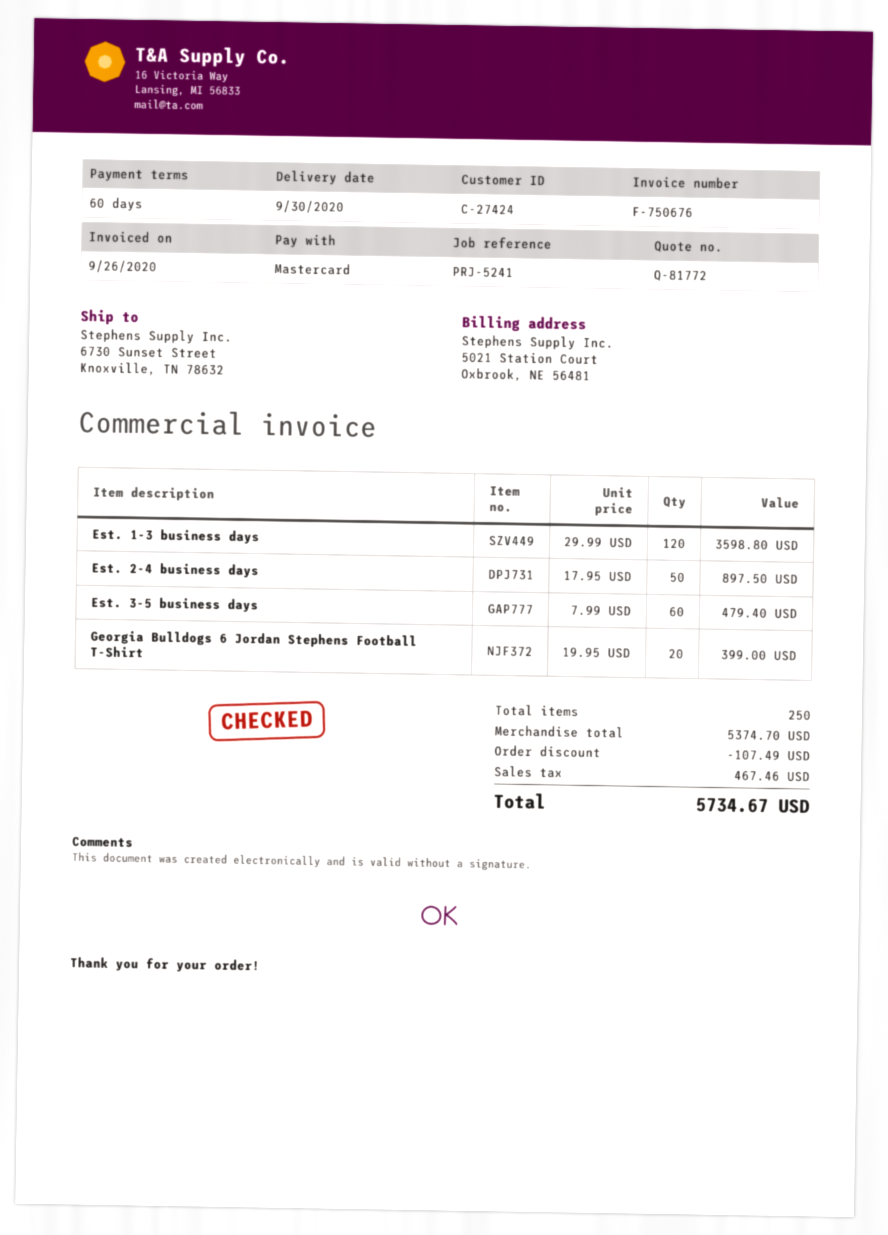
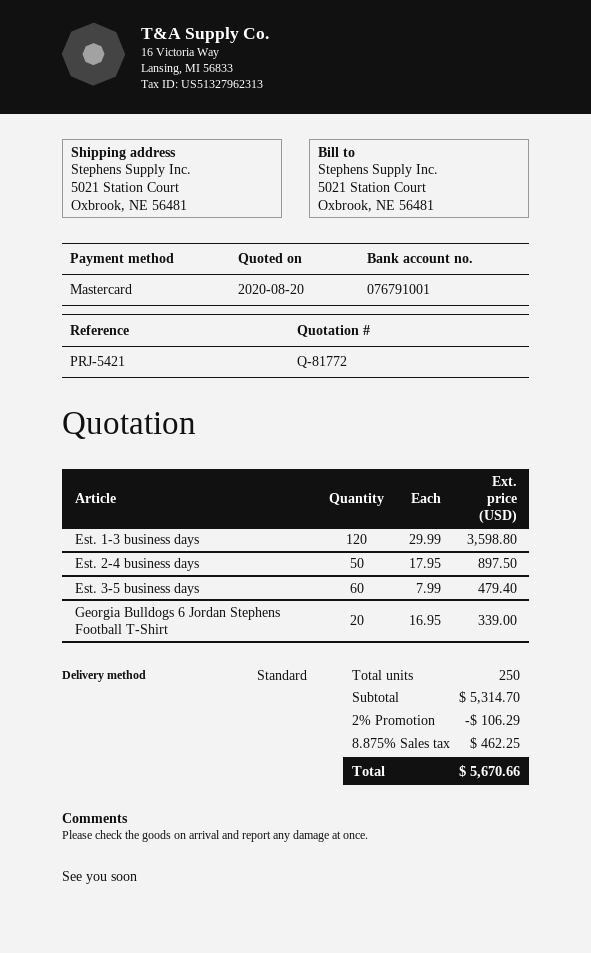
reference: PRJ-5241 -> PRJ-5421
ship to: 6730 Sunset Street, Knoxville, TN 78632 -> 5021 Station Court, Oxbrook, NE 56481
Georgia Bulldogs 6 Jordan Stephens Football T-Shirt: 20 x 19.95 = 399.00 -> 20 x 16.95 = 339.00
subtotal: 5374.70 -> 5314.70
discount: 107.49 -> 106.29
tax: 467.46 -> 462.25
total: 5734.67 -> 5670.66

